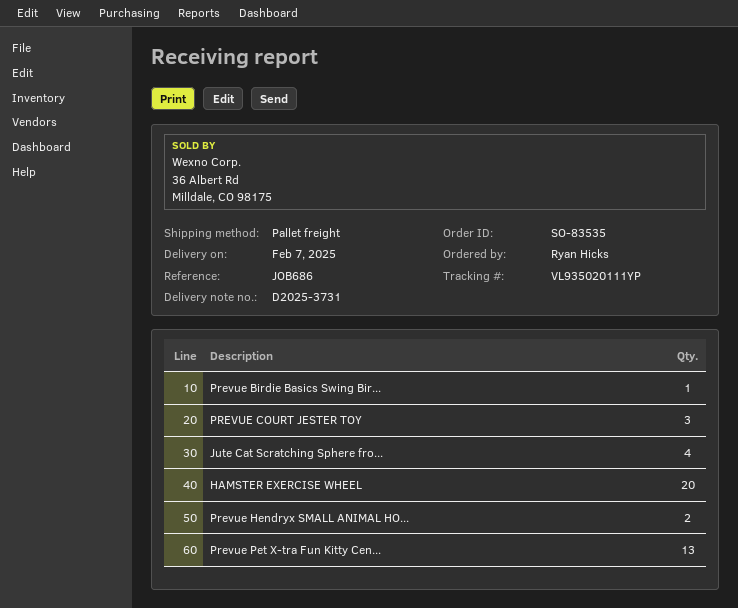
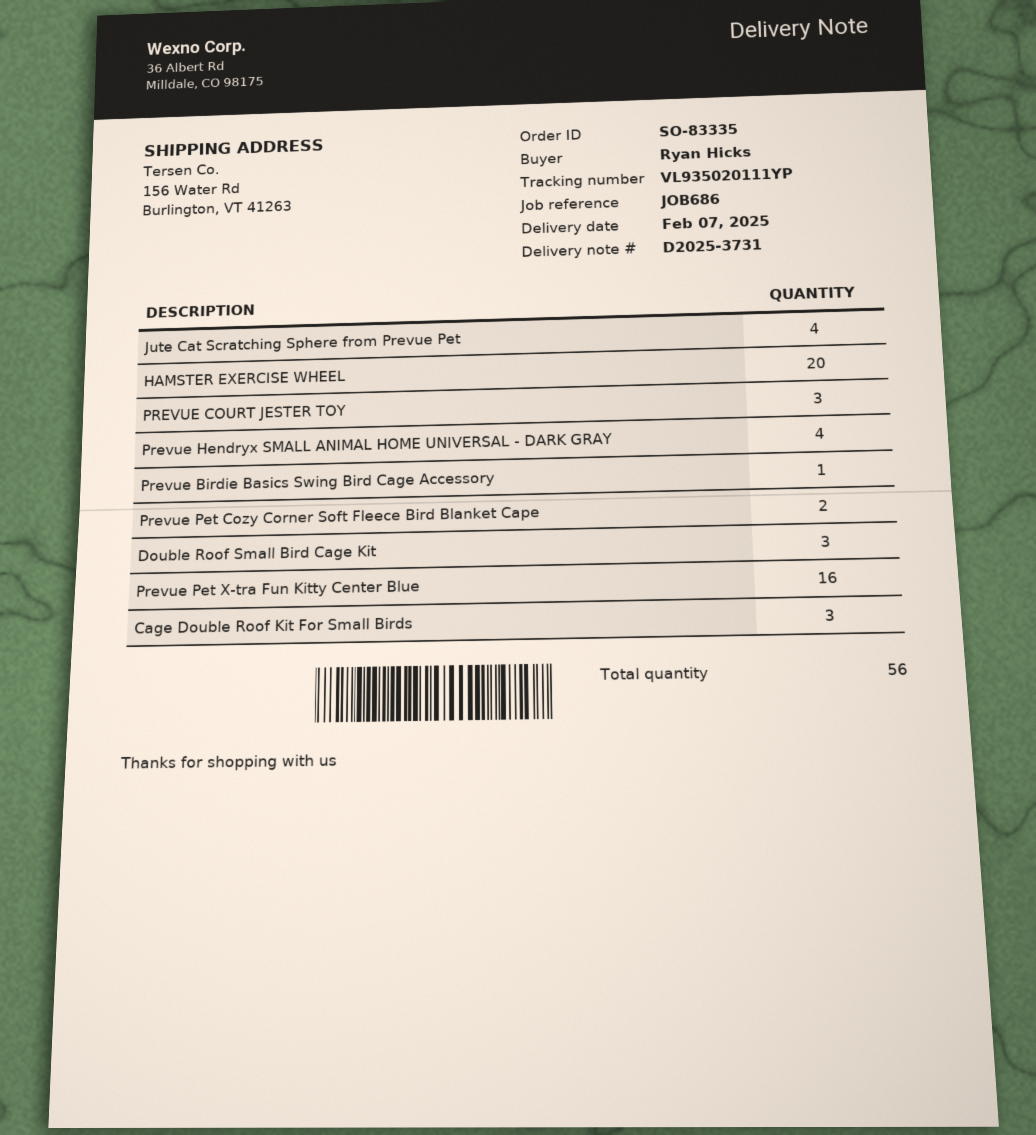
order number: SO-83535 -> SO-83335
Prevue Hendryx SMALL ANIMAL HO...: 2 -> 4
Prevue Pet X-tra Fun Kitty Cen...: 13 -> 16
Prevue Pet Cozy Corner Soft Fleece Bird Blanket Cape: none -> 2
Double Roof Small Bird Cage Kit: none -> 3
Cage Double Roof Kit For Small Birds: none -> 3

